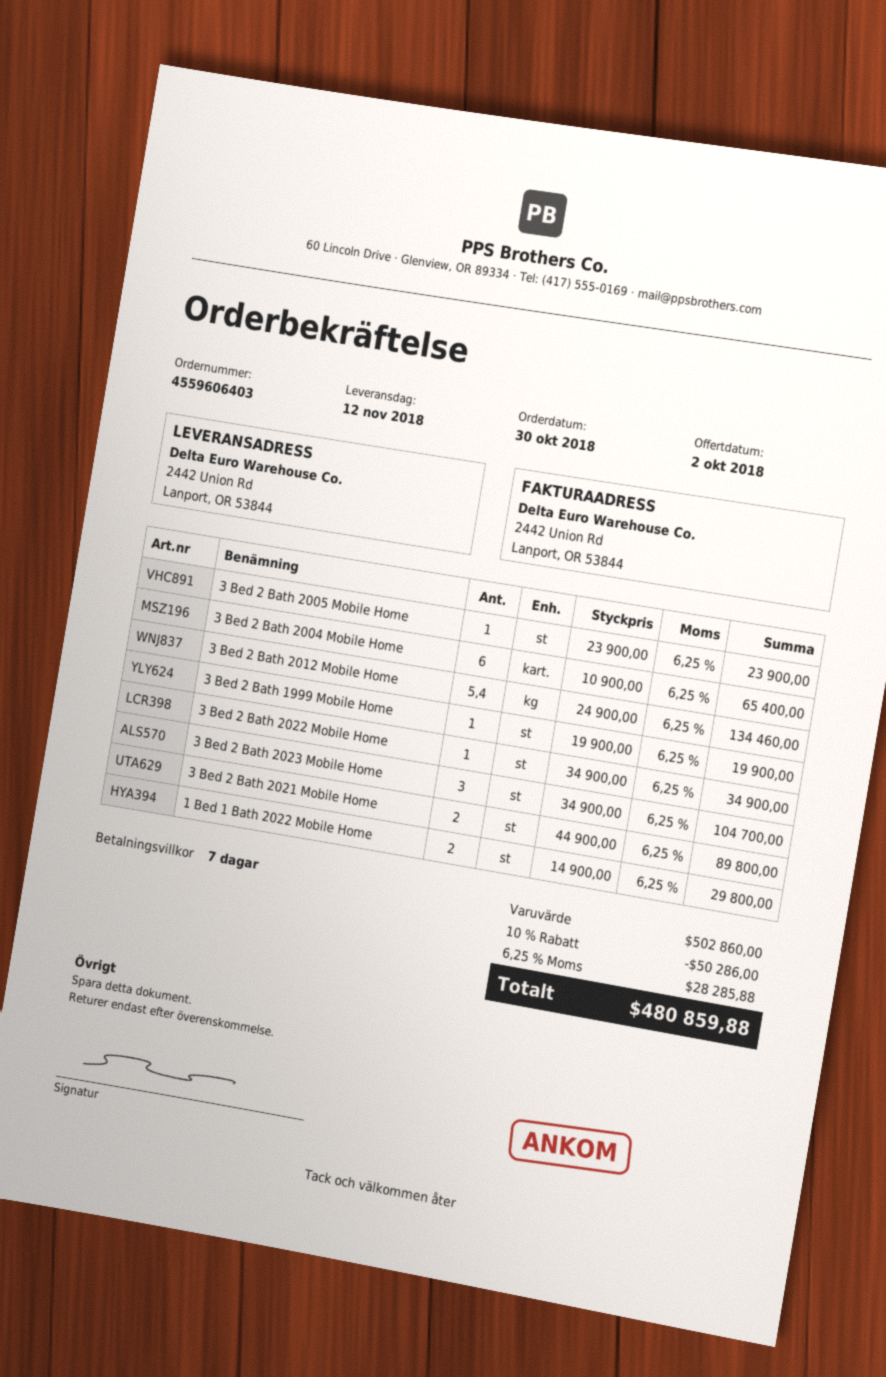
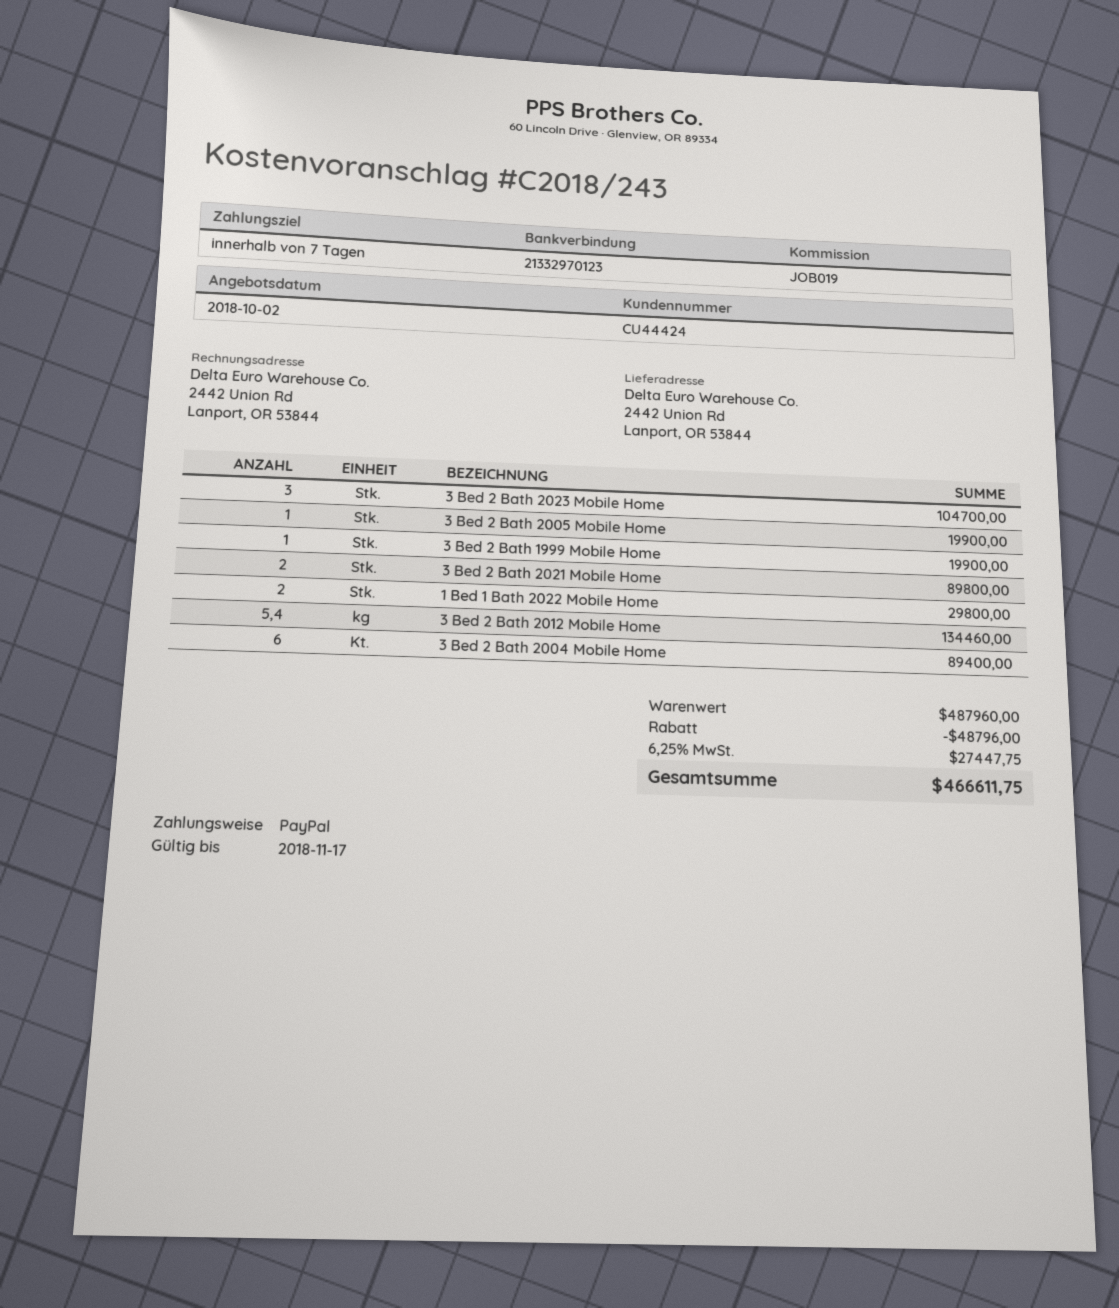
3 Bed 2 Bath 2005 Mobile Home: 1 for 23900.00 -> 1 for 19900.00
3 Bed 2 Bath 2004 Mobile Home: 6 for 65400.00 -> 6 for 89400.00
3 Bed 2 Bath 2022 Mobile Home: 1 for 34900.00 -> none
subtotal: 502860.00 -> 487960.00
discount: 50286.00 -> 48796.00
tax: 6.25% = 28285.88 -> 6.25% = 27447.75
total: 480859.88 -> 466611.75

